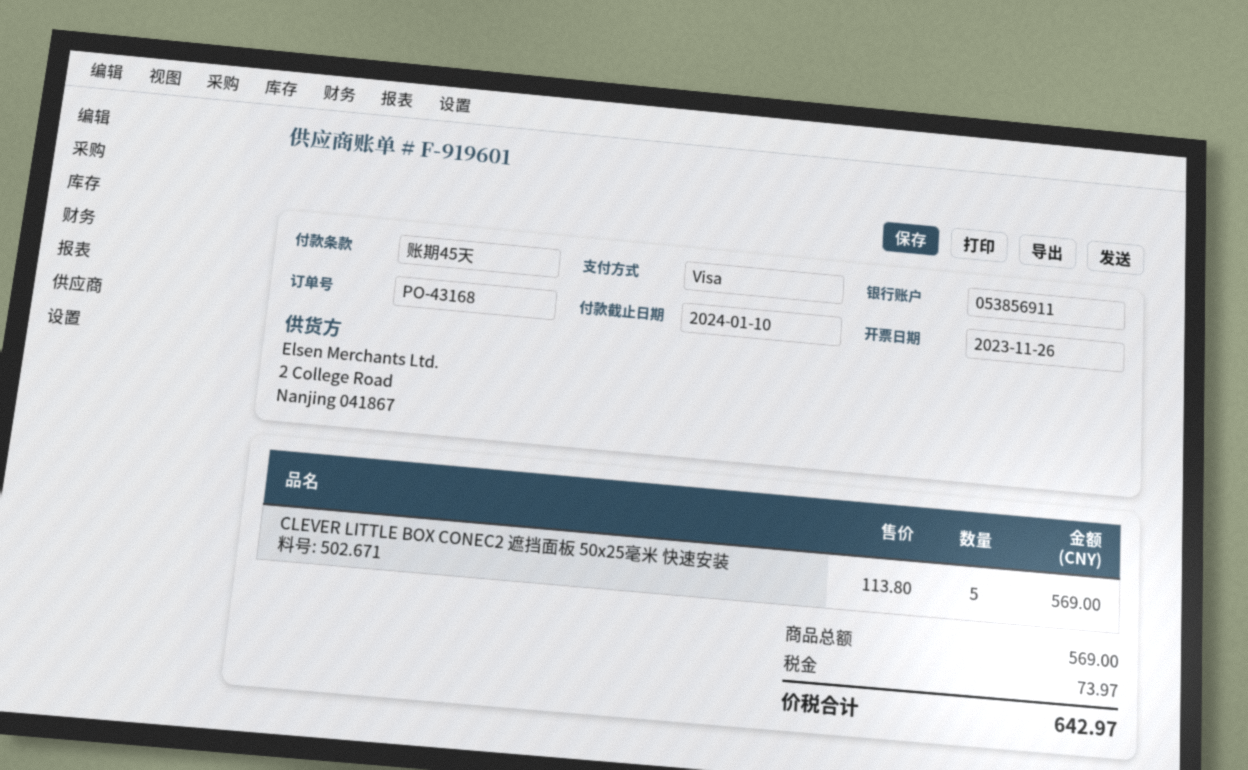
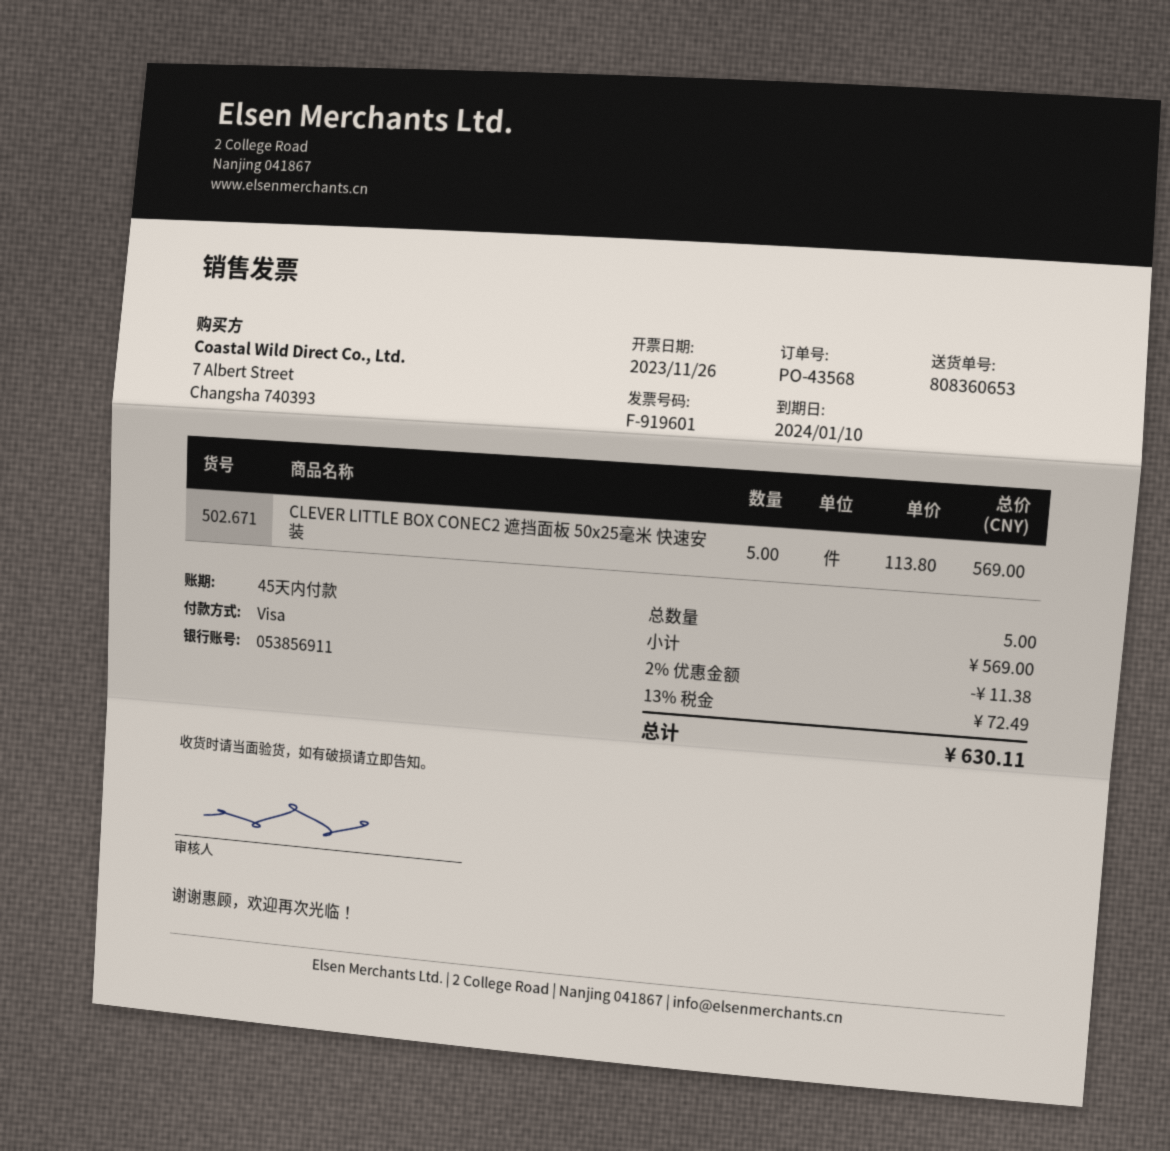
order number: PO-43168 -> PO-43568
discount: none -> 2% = 11.38
tax: 73.97 -> 72.49
total: 642.97 -> 630.11

